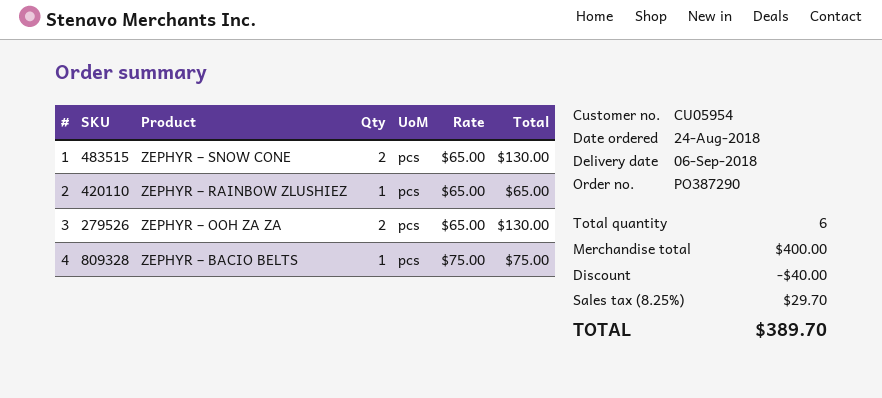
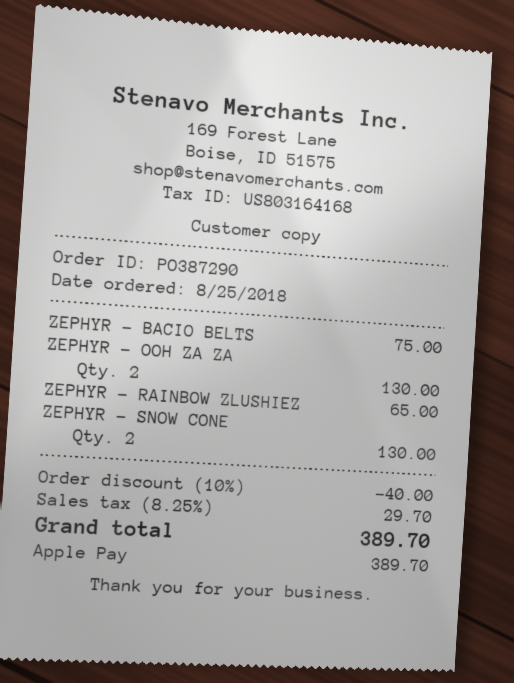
order date: 2018-08-24 -> 2018-08-25

